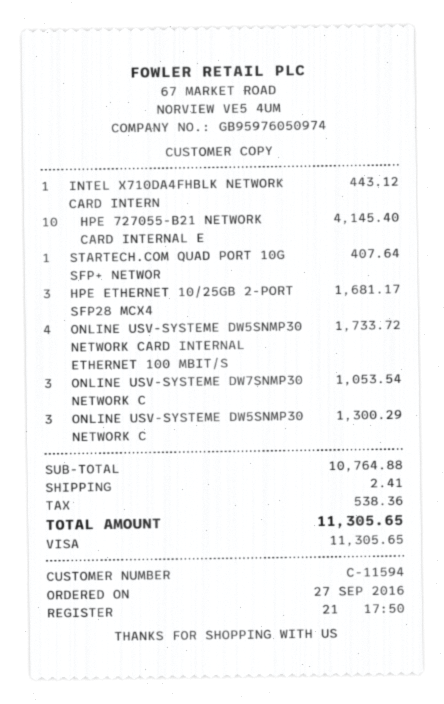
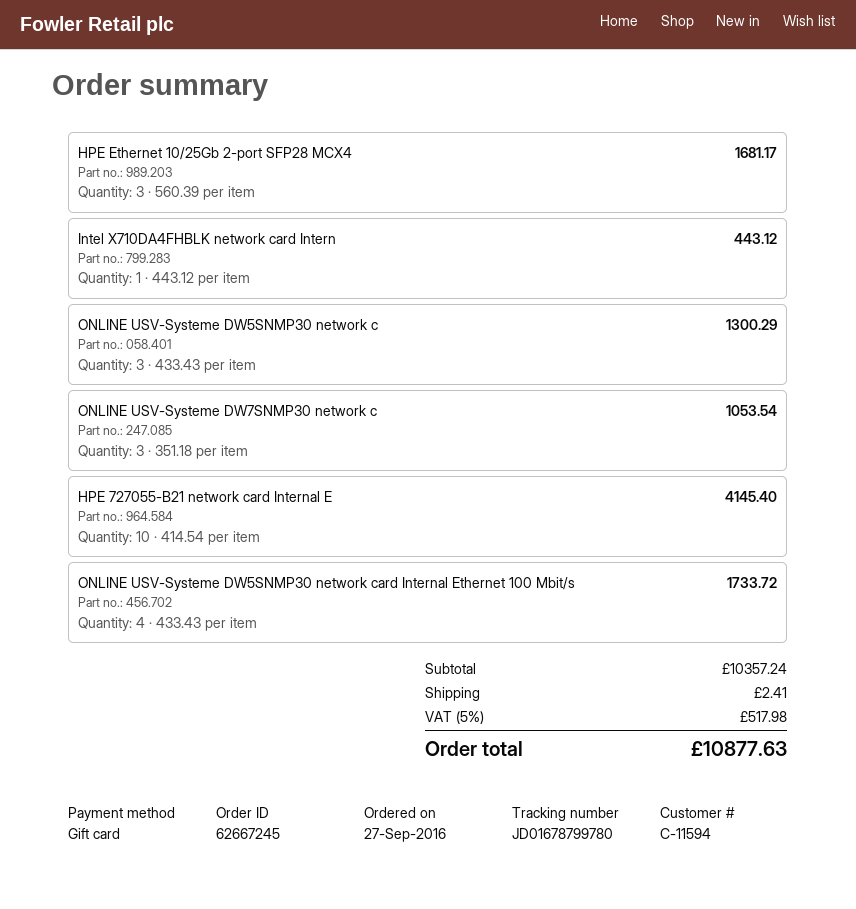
payment method: Visa -> gift card
STARTECH.COM QUAD PORT 10G SFP+ NETWOR: 1 for 407.64 -> none
subtotal: 10764.88 -> 10357.24
tax: 538.36 -> 517.98
total: 11305.65 -> 10877.63

